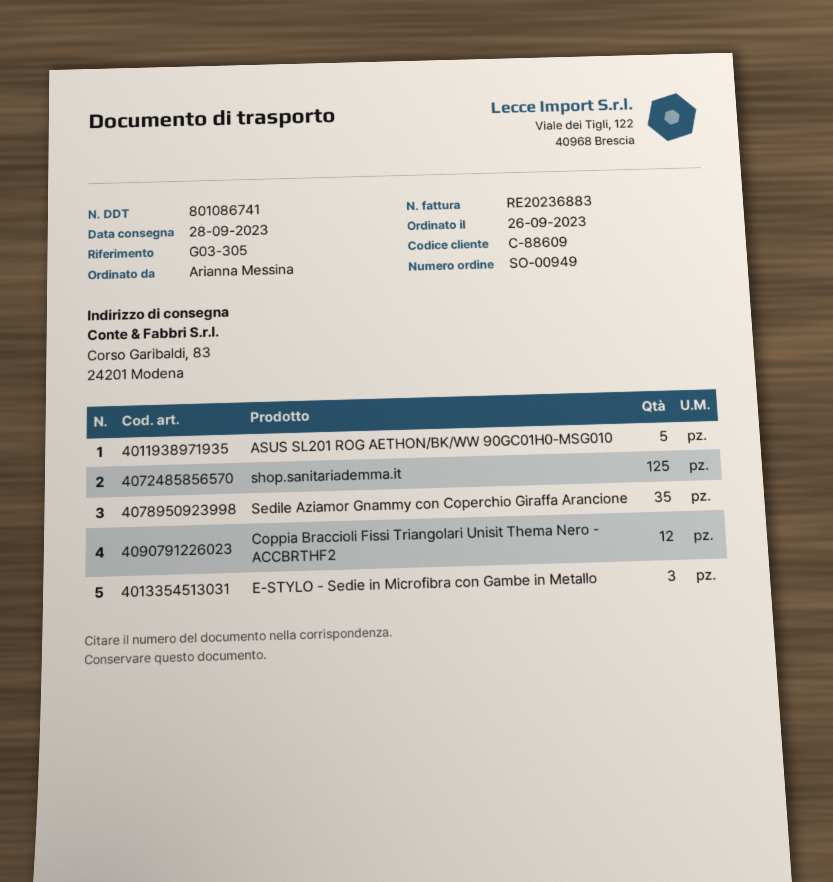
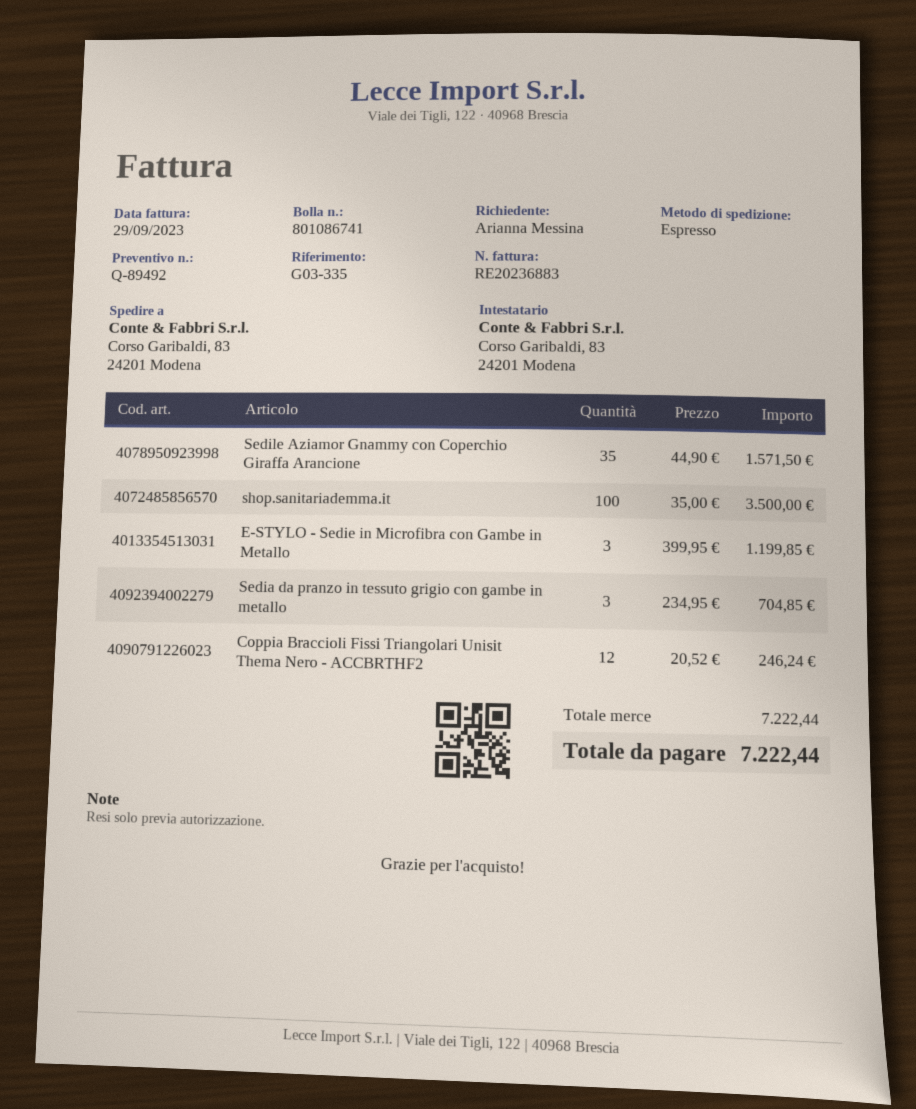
reference: G03-305 -> G03-335
ASUS SL201 ROG AETHON/BK/WW 90GC01H0-MSG010: 5 -> none
shop.sanitariademma.it: 125 -> 100
Sedia da pranzo in tessuto grigio con gambe in metallo: none -> 3

